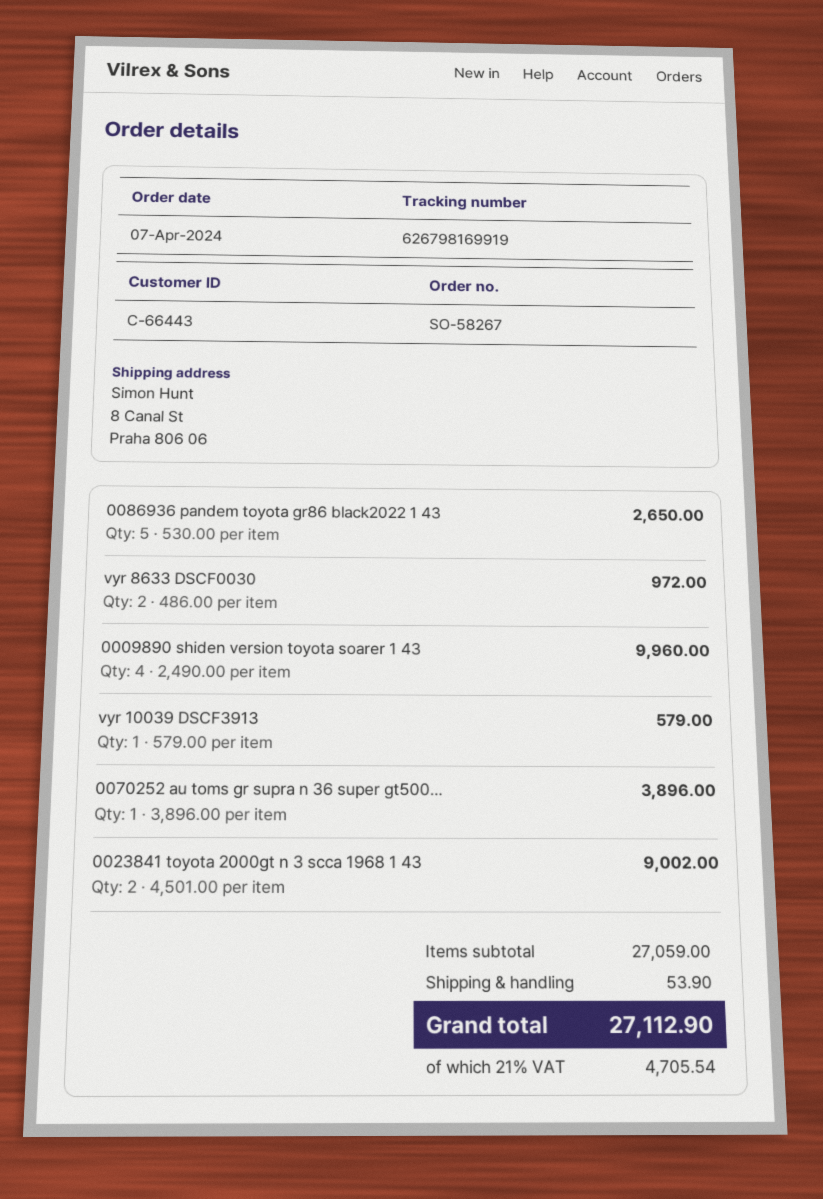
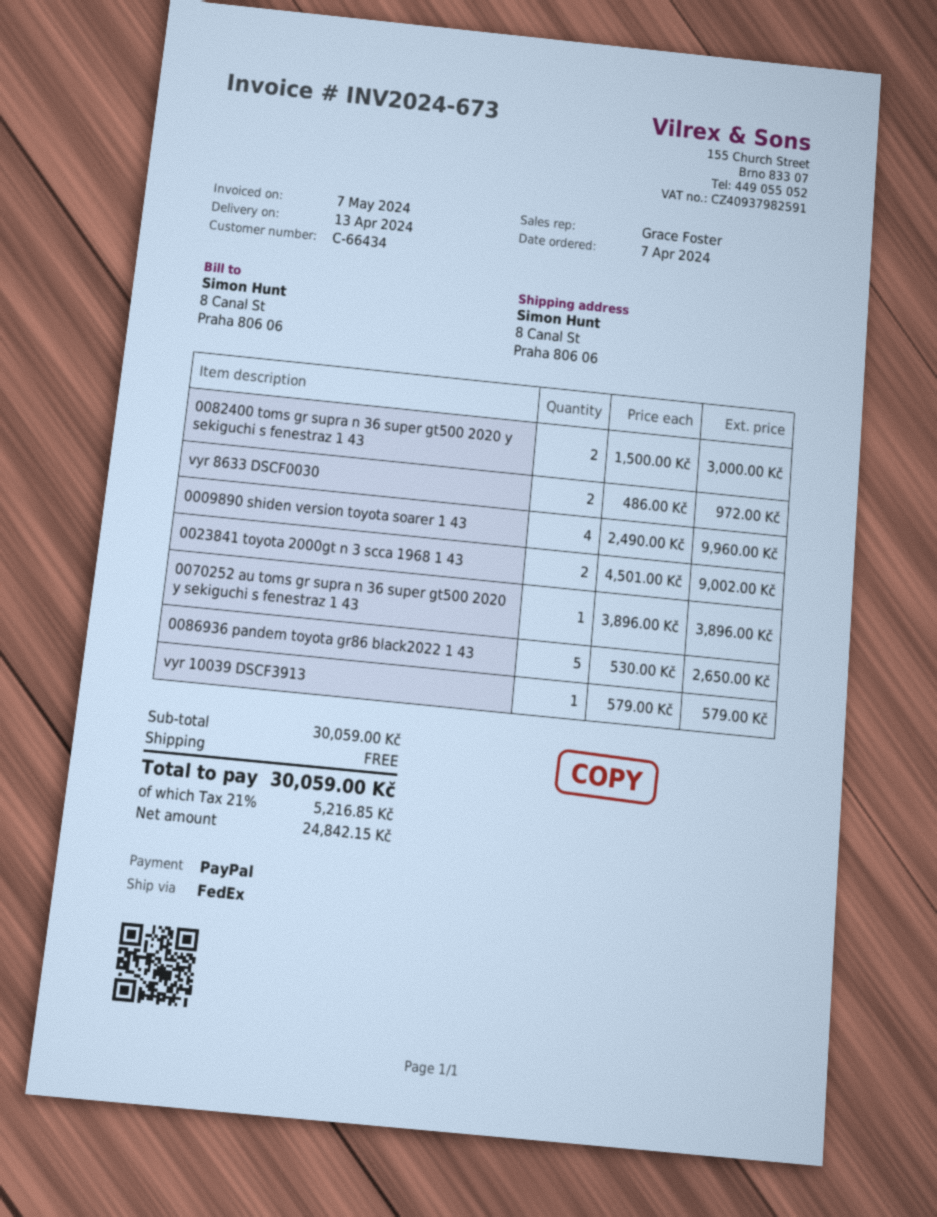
customer number: C-66443 -> C-66434
0082400 toms gr supra n 36 super gt500 2020 y sekiguchi s fenestraz 1 43: none -> 2 x 1500.00 = 3000.00
subtotal: 27059.00 -> 30059.00
shipping: 53.90 -> 0.00
tax: 21% = 4705.54 -> 21% = 5216.85
total: 27112.90 -> 30059.00

